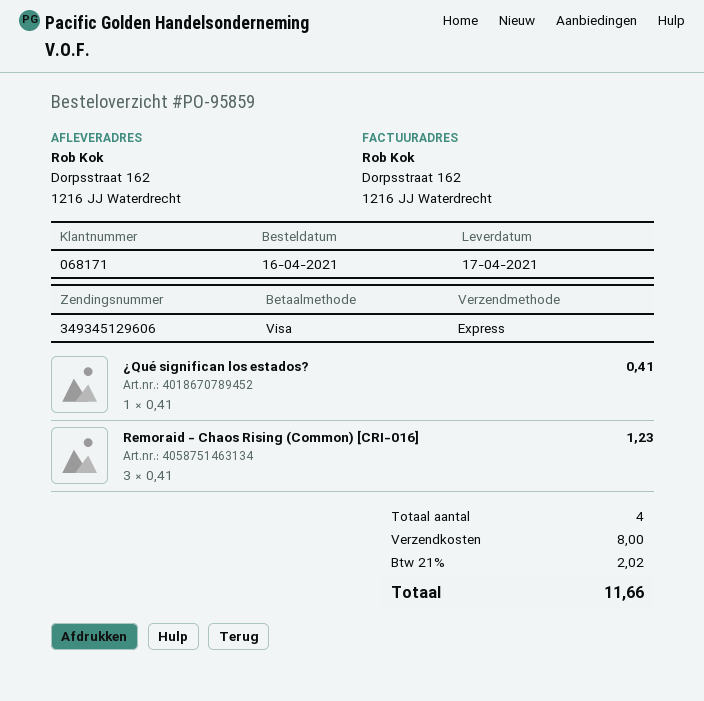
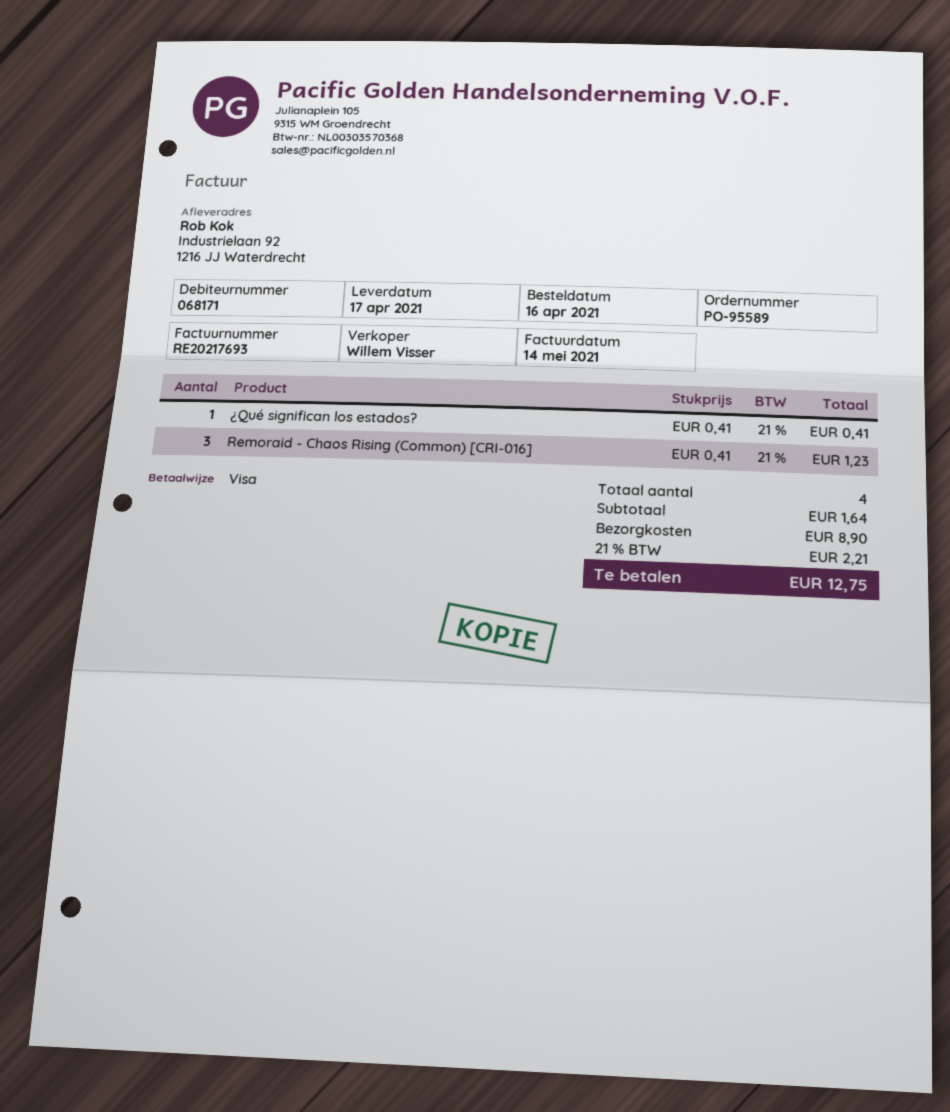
order number: PO-95859 -> PO-95589
ship to: Dorpsstraat 162, 1216 JJ Waterdrecht -> Industrielaan 92, 1216 JJ Waterdrecht
shipping: 8.00 -> 8.90
tax: 21% = 2.02 -> 21% = 2.21
total: 11.66 -> 12.75

